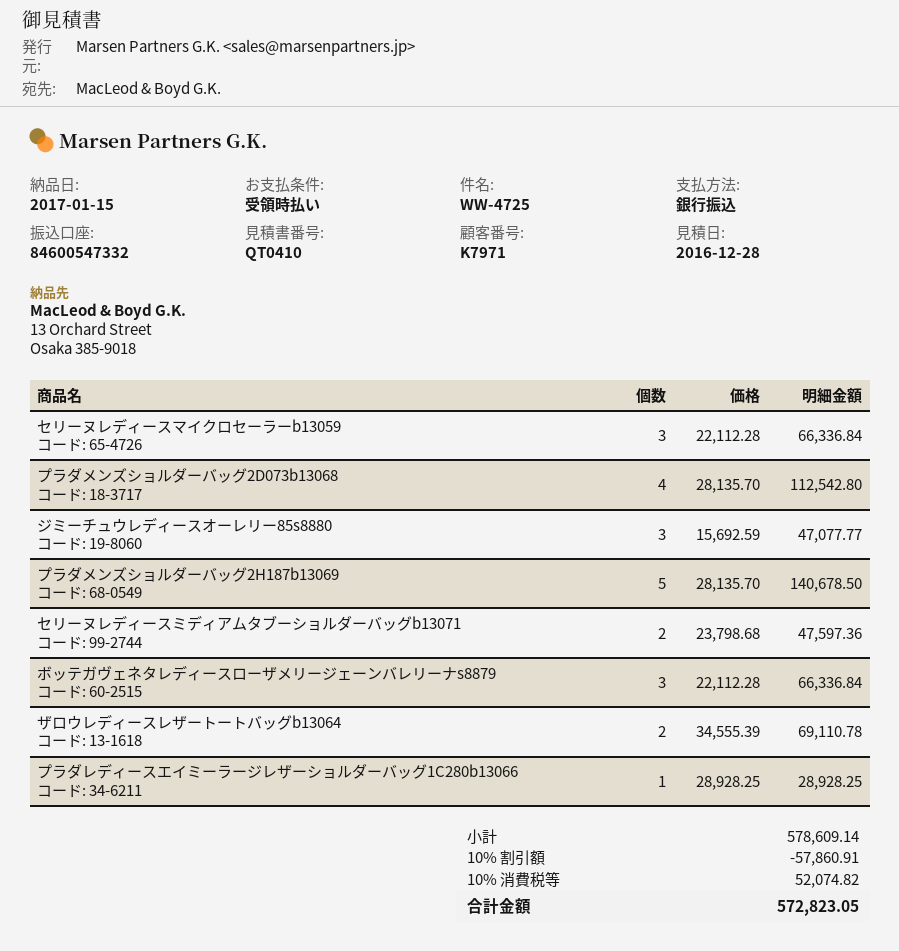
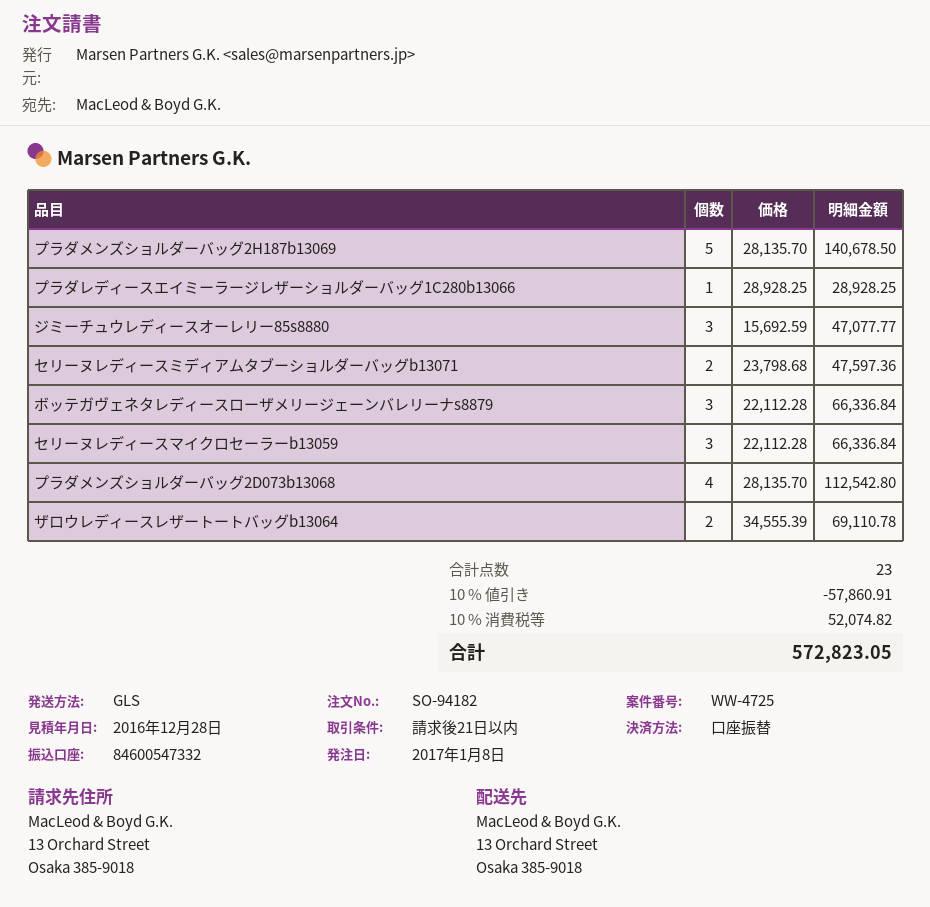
payment terms: on receipt -> 21 days
payment method: bank transfer -> direct debit

